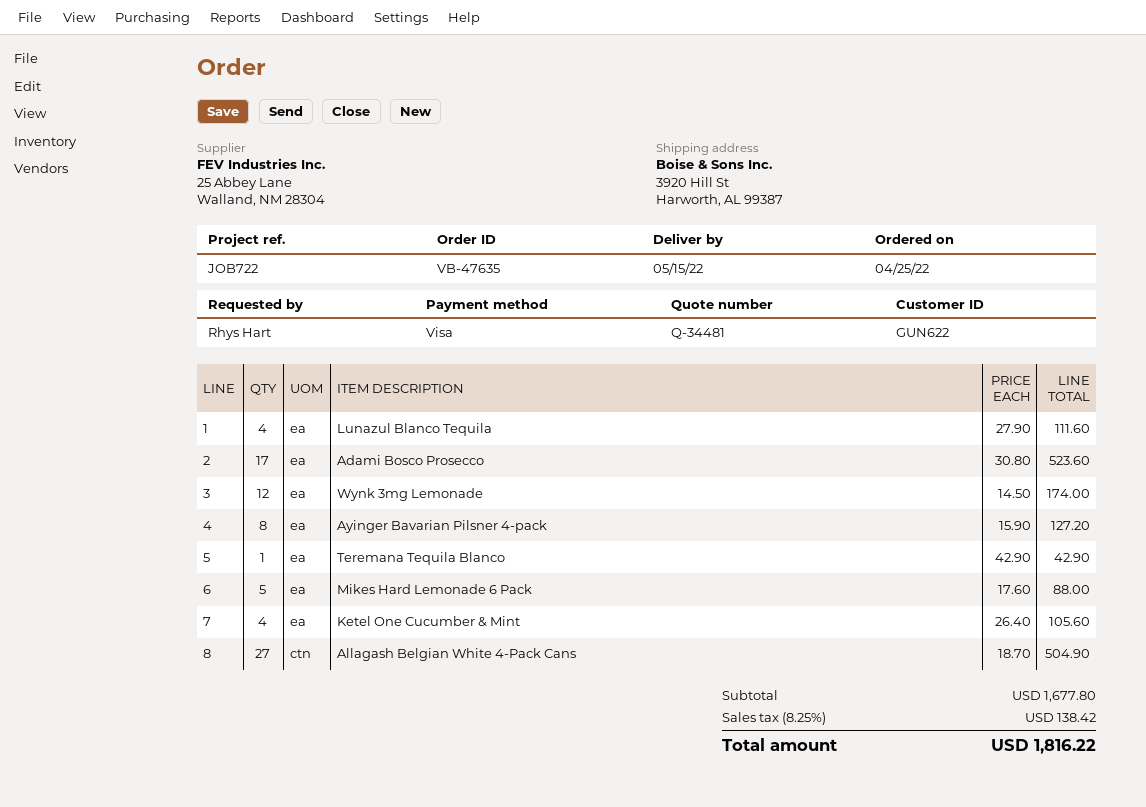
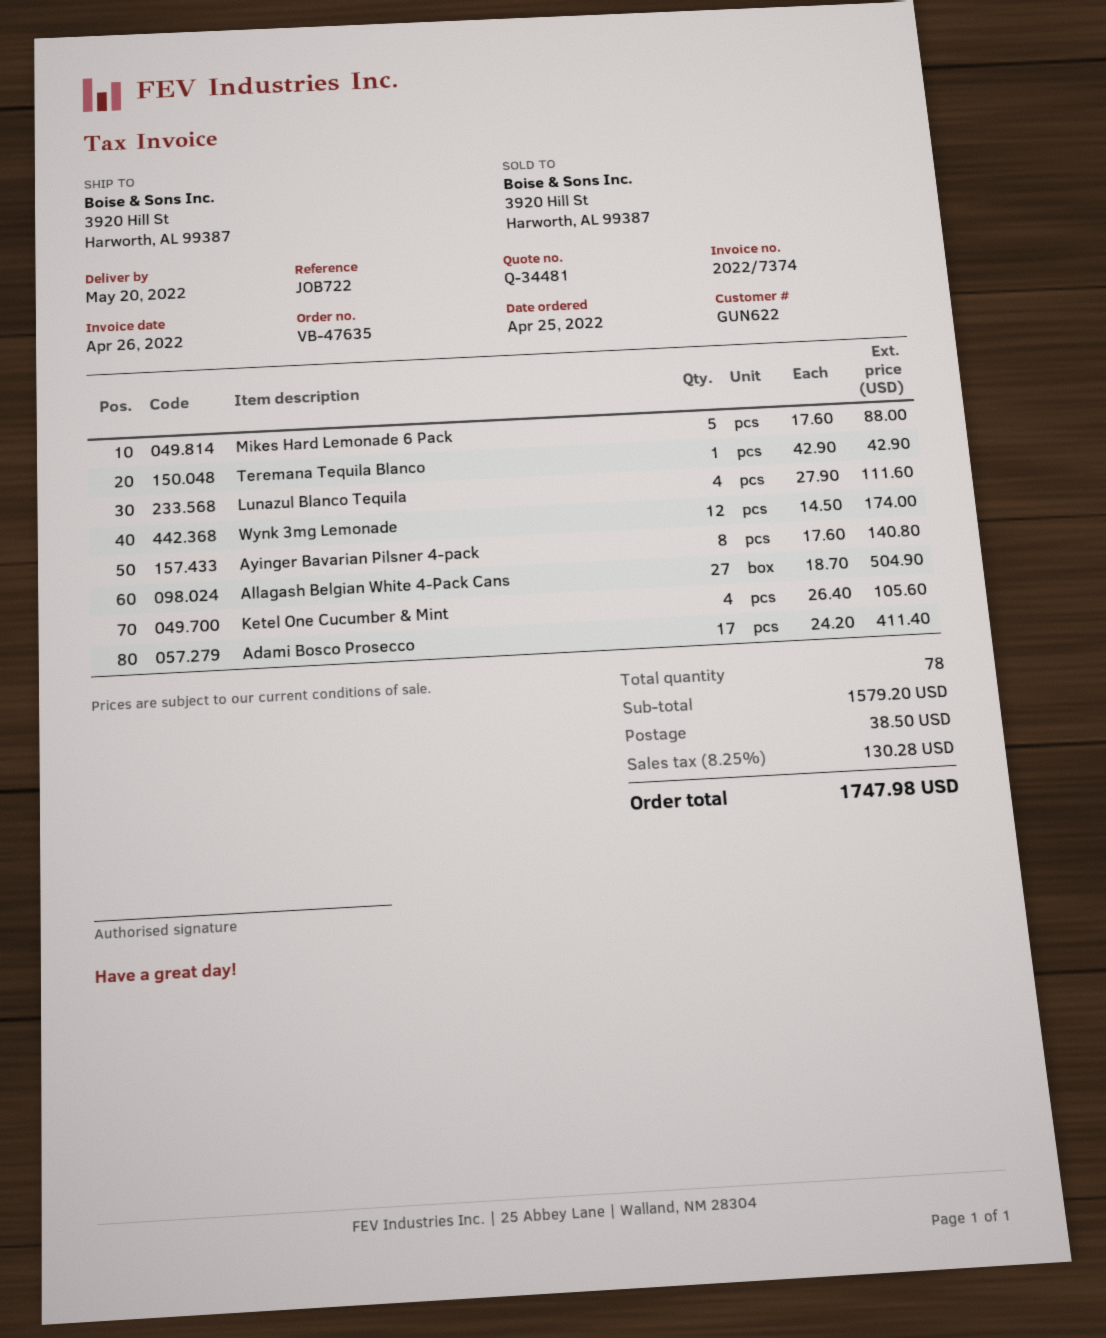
delivery date: 2022-05-15 -> 2022-05-20
Adami Bosco Prosecco: 17 x 30.80 = 523.60 -> 17 x 24.20 = 411.40
Ayinger Bavarian Pilsner 4-pack: 8 x 15.90 = 127.20 -> 8 x 17.60 = 140.80
subtotal: 1677.80 -> 1579.20
shipping: none -> 38.50
tax: 8.25% = 138.42 -> 8.25% = 130.28
total: 1816.22 -> 1747.98

